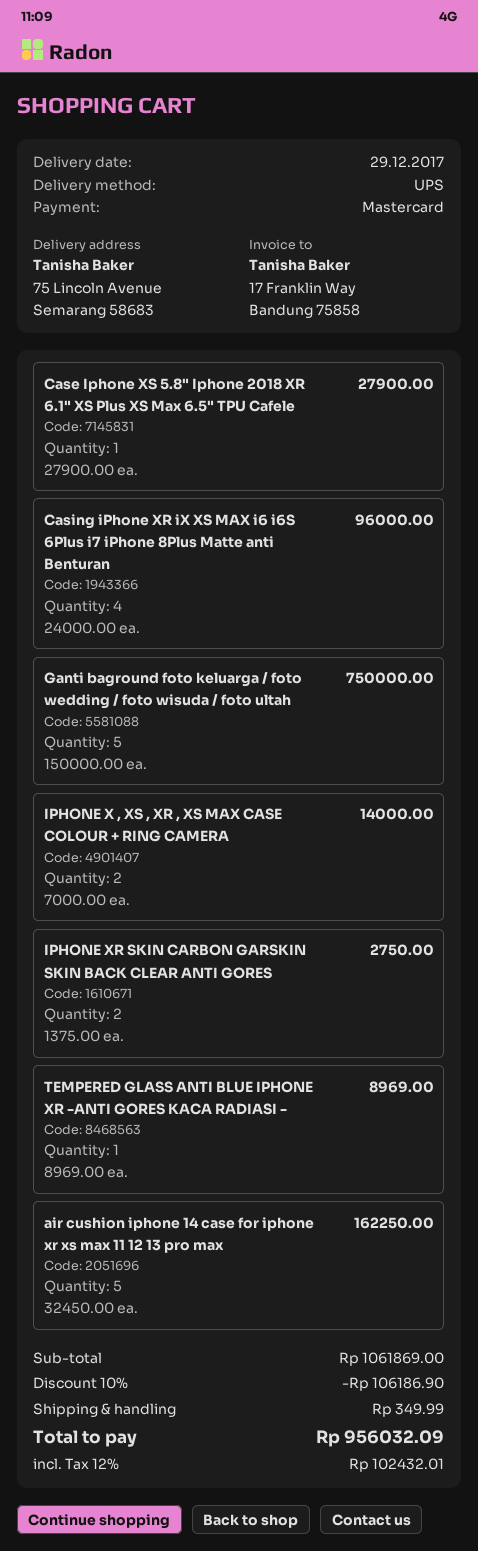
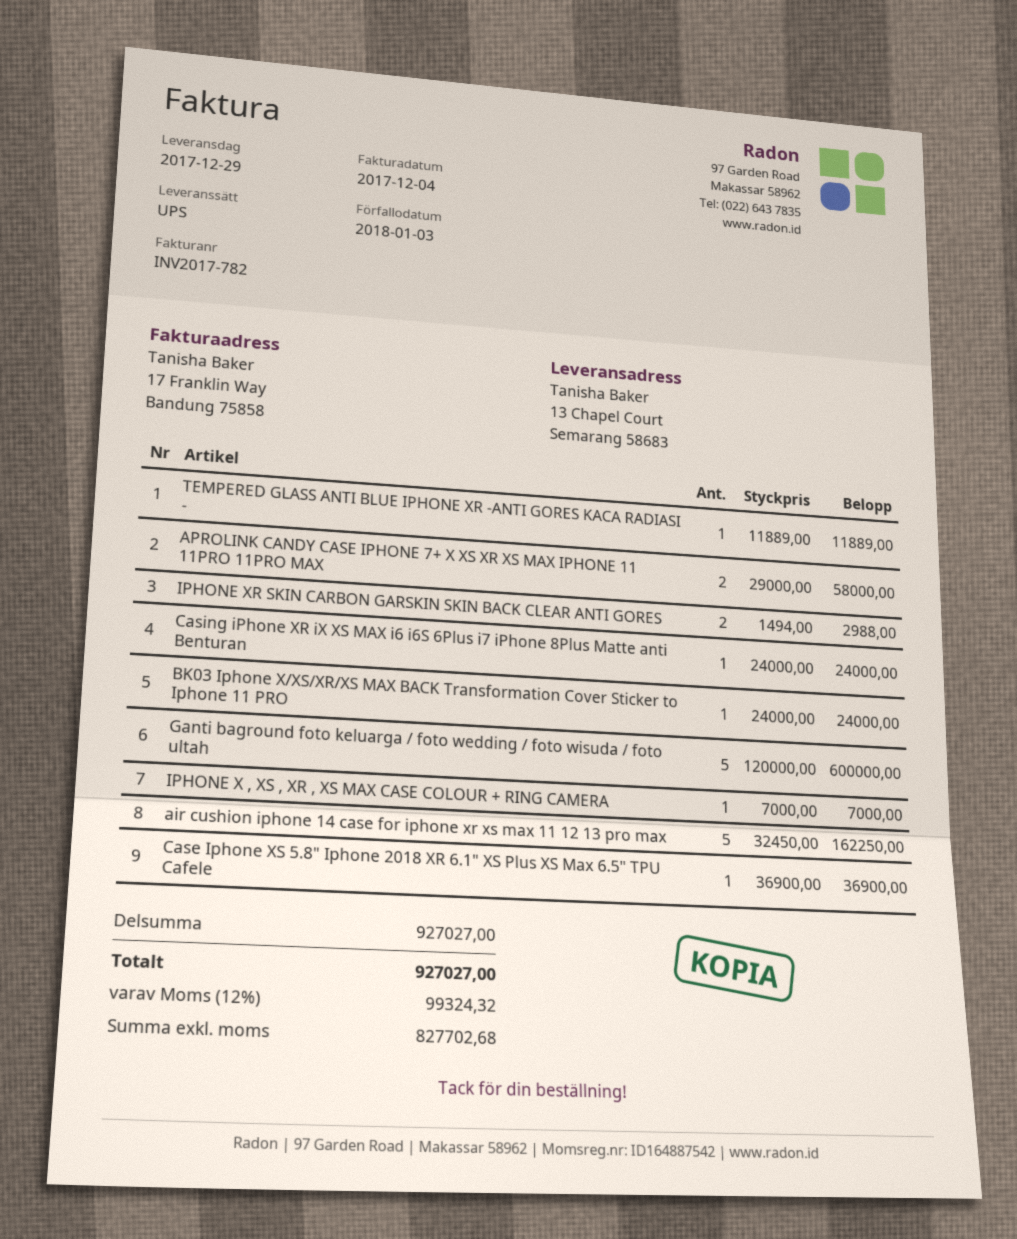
ship to: 75 Lincoln Avenue, Semarang 58683 -> 13 Chapel Court, Semarang 58683
Case Iphone XS 5.8" Iphone 2018 XR 6.1" XS Plus XS Max 6.5" TPU Cafele: 1 x 27900.00 = 27900.00 -> 1 x 36900.00 = 36900.00
Casing iPhone XR iX XS MAX i6 i6S 6Plus i7 iPhone 8Plus Matte anti Benturan: 4 x 24000.00 = 96000.00 -> 1 x 24000.00 = 24000.00
Ganti baground foto keluarga / foto wedding / foto wisuda / foto ultah: 5 x 150000.00 = 750000.00 -> 5 x 120000.00 = 600000.00
IPHONE X , XS , XR , XS MAX CASE COLOUR + RING CAMERA: 2 x 7000.00 = 14000.00 -> 1 x 7000.00 = 7000.00
IPHONE XR SKIN CARBON GARSKIN SKIN BACK CLEAR ANTI GORES: 2 x 1375.00 = 2750.00 -> 2 x 1494.00 = 2988.00
TEMPERED GLASS ANTI BLUE IPHONE XR -ANTI GORES KACA RADIASI -: 1 x 8969.00 = 8969.00 -> 1 x 11889.00 = 11889.00
APROLINK CANDY CASE IPHONE 7+ X XS XR XS MAX IPHONE 11 11PRO 11PRO MAX: none -> 2 x 29000.00 = 58000.00
BK03 Iphone X/XS/XR/XS MAX BACK Transformation Cover Sticker to Iphone 11 PRO: none -> 1 x 24000.00 = 24000.00
subtotal: 1061869.00 -> 927027.00
discount: 10% = 106186.90 -> none
shipping: 349.99 -> none
tax: 12% = 102432.01 -> 12% = 99324.32
total: 956032.09 -> 927027.00

